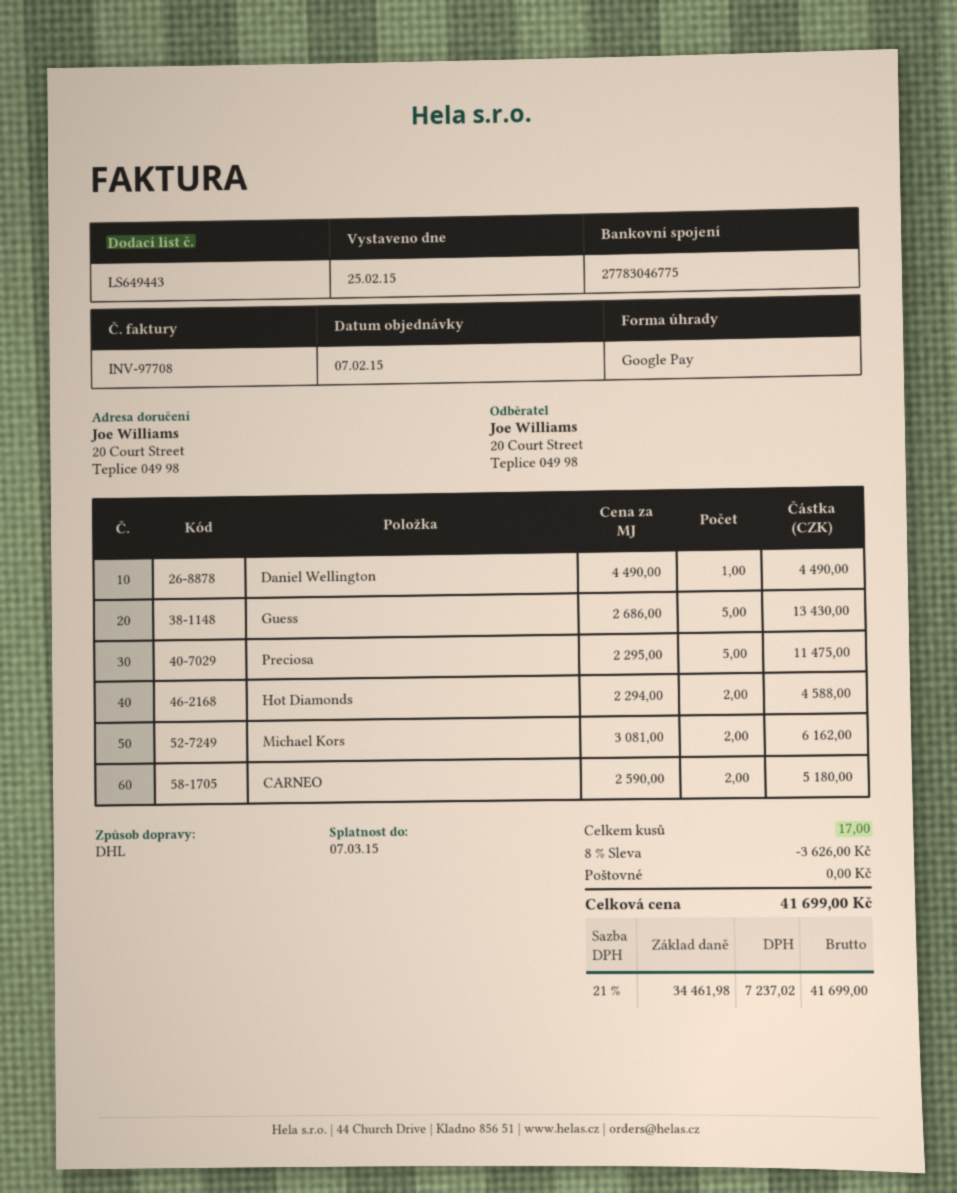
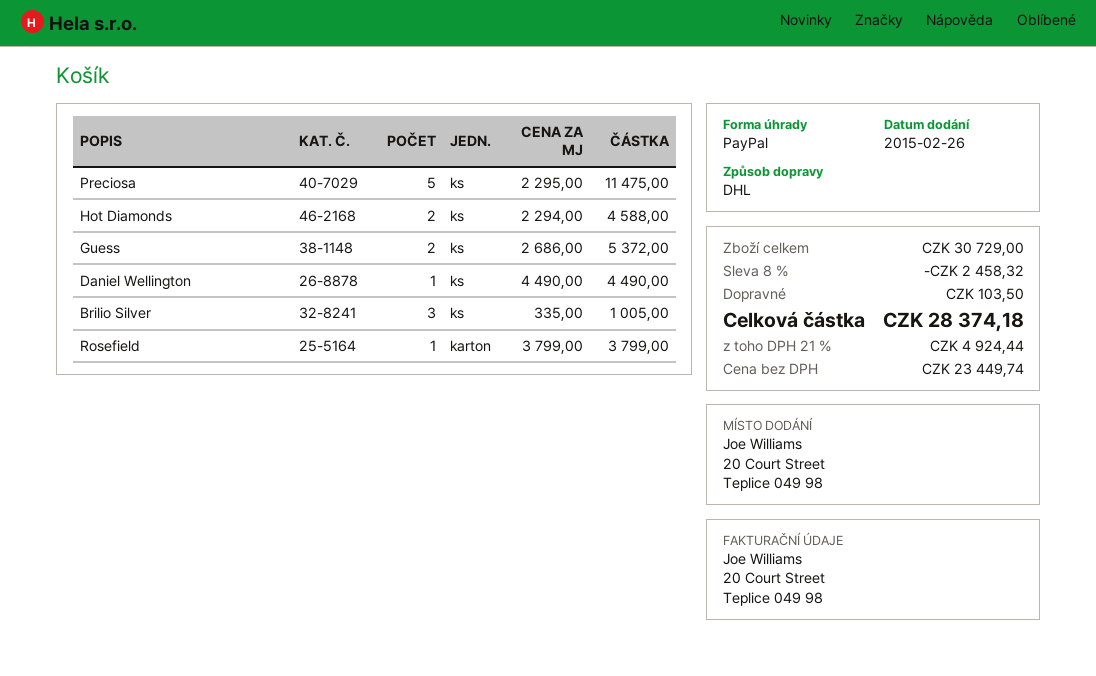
payment method: Google Pay -> PayPal
Guess: 5 x 2686.00 = 13430.00 -> 2 x 2686.00 = 5372.00
Michael Kors: 2 x 3081.00 = 6162.00 -> none
CARNEO: 2 x 2590.00 = 5180.00 -> none
Brilio Silver: none -> 3 x 335.00 = 1005.00
Rosefield: none -> 1 x 3799.00 = 3799.00
discount: 8% = 3626.00 -> 8% = 2458.32
shipping: 0.00 -> 103.50
net: 34461.98 -> 23449.74
tax: 21% = 7237.02 -> 21% = 4924.44
total: 41699.00 -> 28374.18

